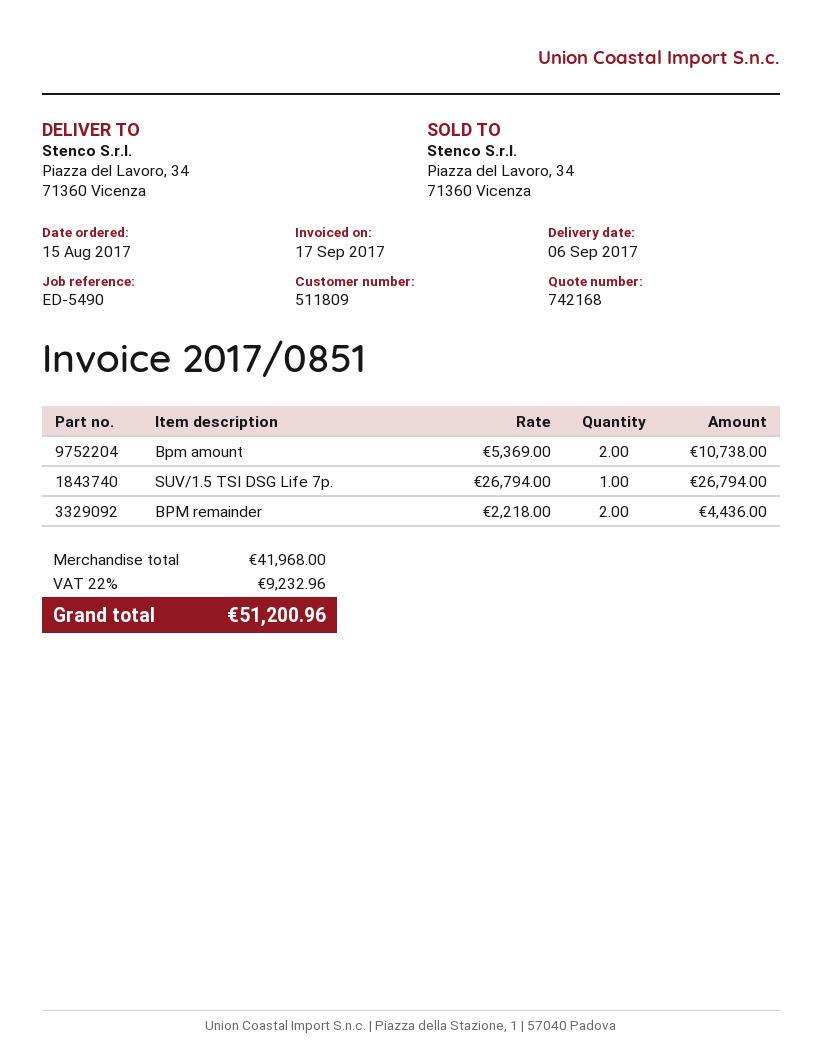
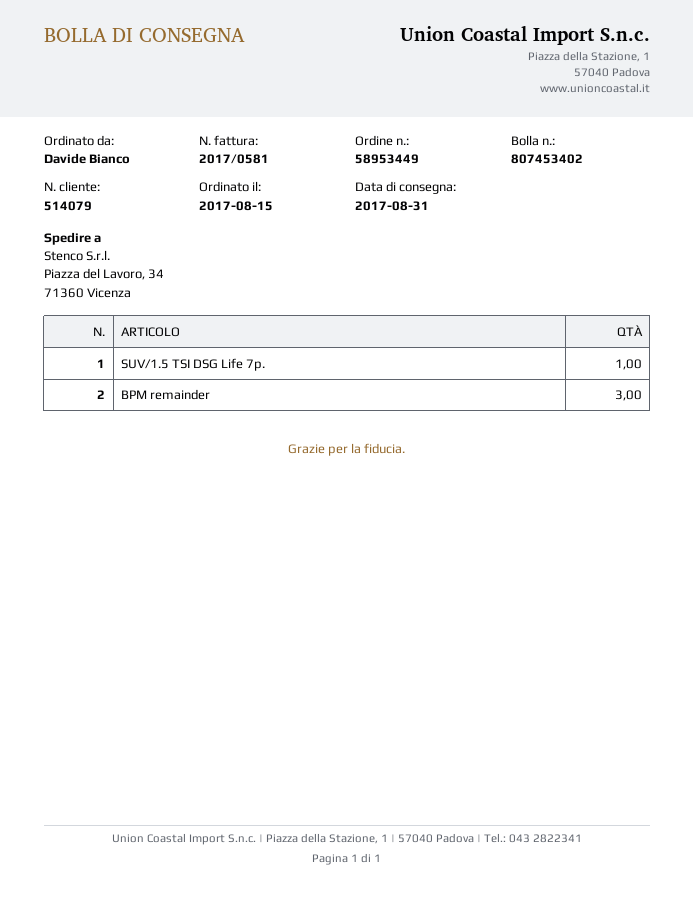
delivery date: 2017-09-06 -> 2017-08-31
invoice number: 2017/0851 -> 2017/0581
customer number: 511809 -> 514079
Bpm amount: 2 -> none
BPM remainder: 2 -> 3

